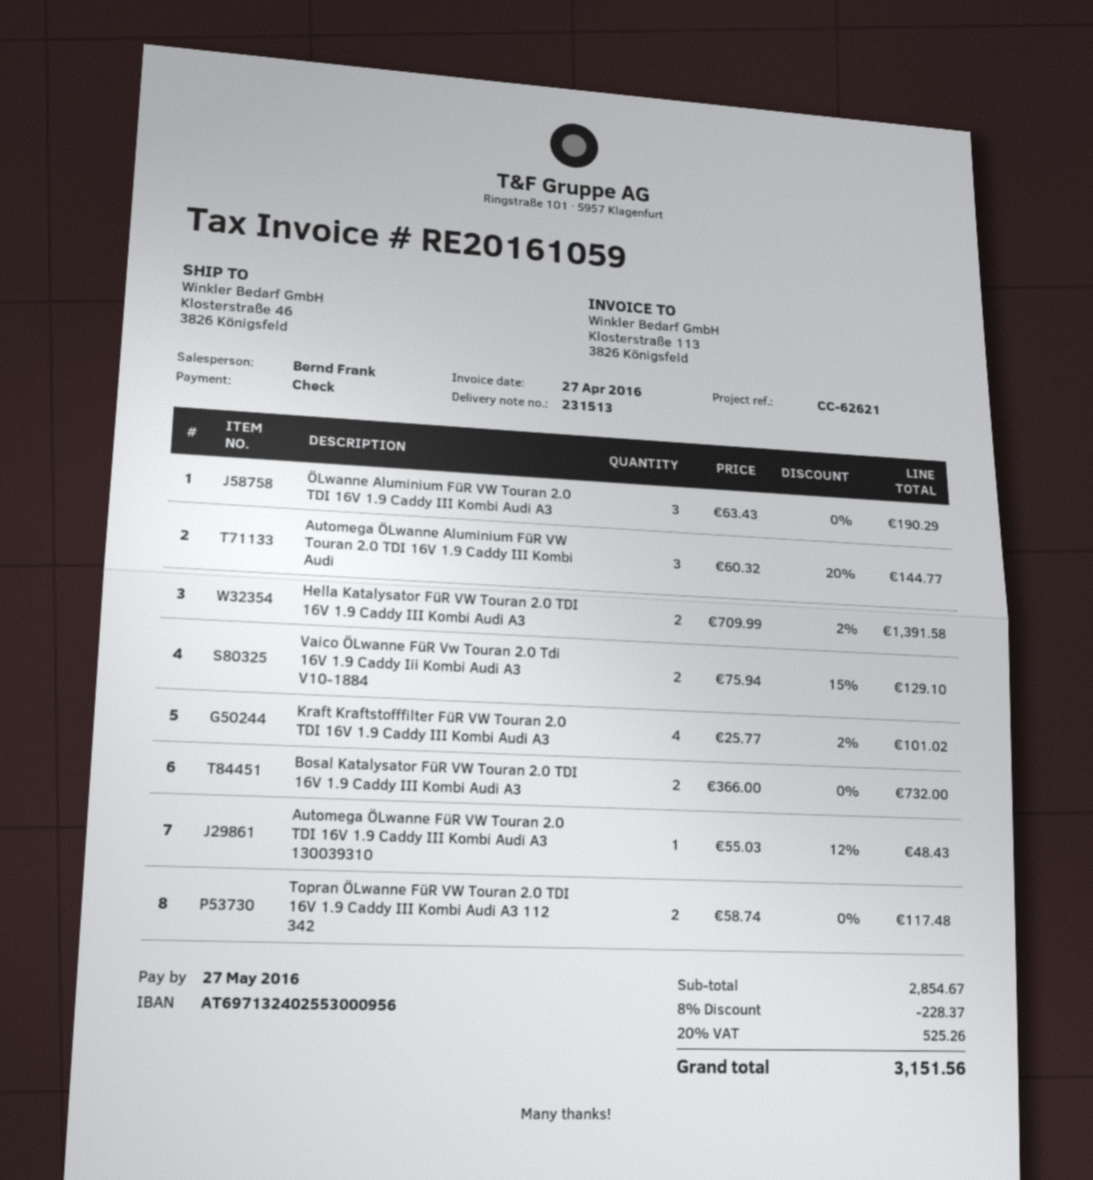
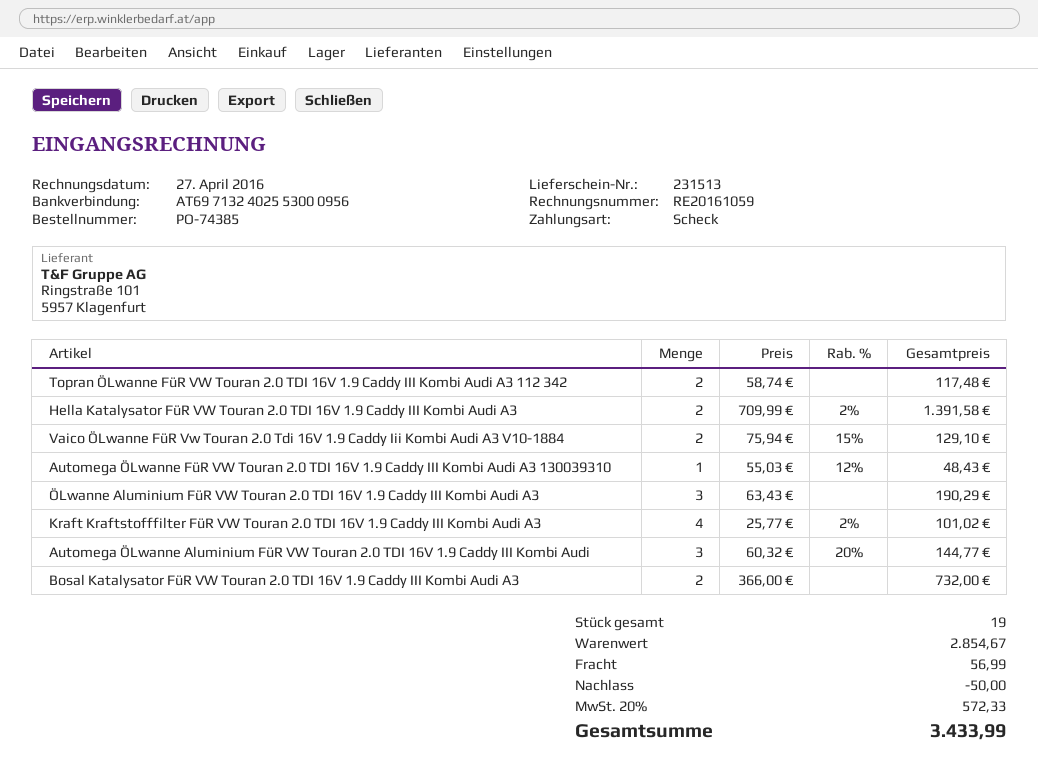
discount: 228.37 -> 50.00
shipping: none -> 56.99
tax: 20% = 525.26 -> 20% = 572.33
total: 3151.56 -> 3433.99

